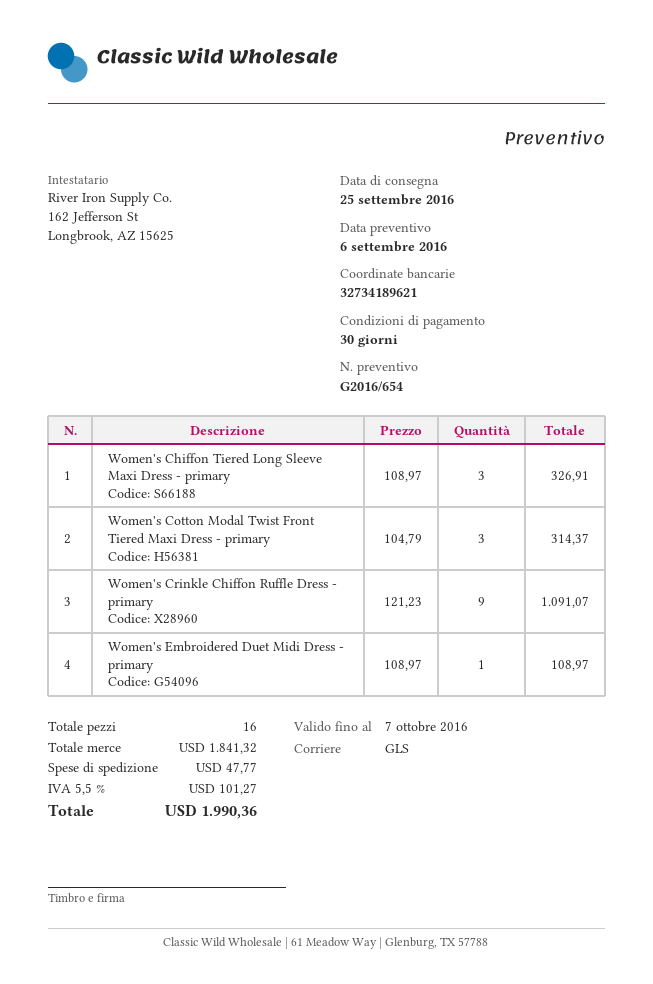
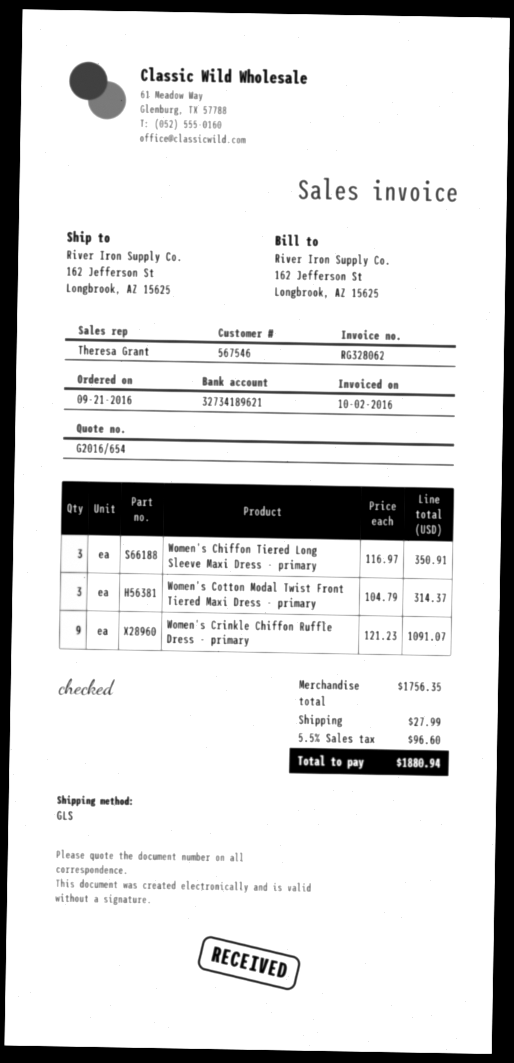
Women's Chiffon Tiered Long Sleeve Maxi Dress - primary: 3 x 108.97 = 326.91 -> 3 x 116.97 = 350.91
Women's Embroidered Duet Midi Dress - primary: 1 x 108.97 = 108.97 -> none
subtotal: 1841.32 -> 1756.35
shipping: 47.77 -> 27.99
tax: 5.5% = 101.27 -> 5.5% = 96.60
total: 1990.36 -> 1880.94

